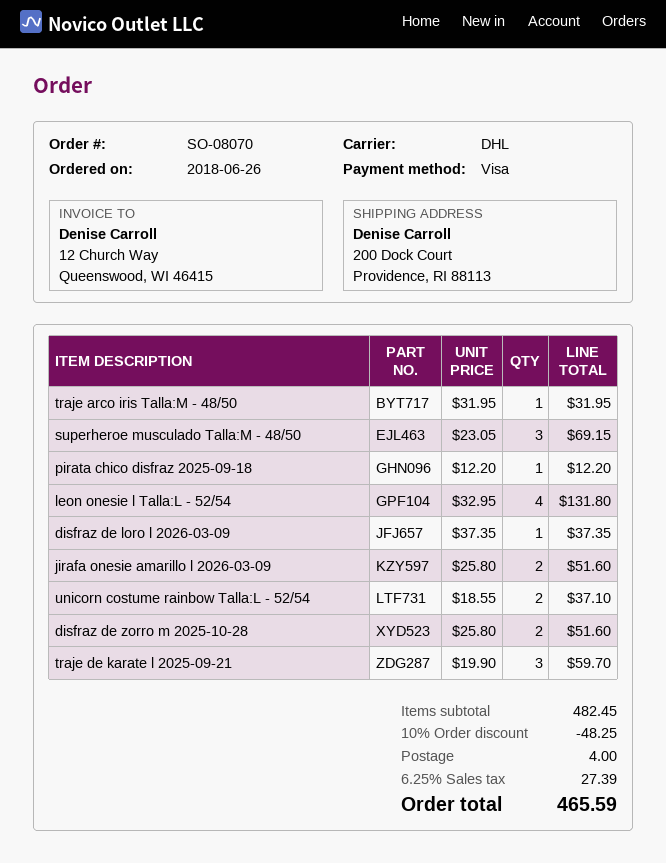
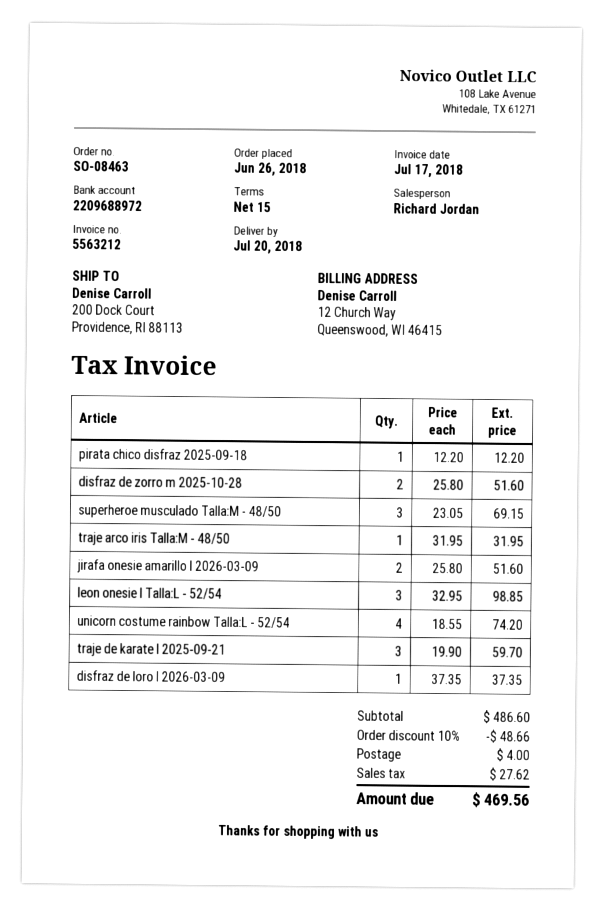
order number: SO-08070 -> SO-08463
leon onesie l Talla:L - 52/54: 4 x 32.95 = 131.80 -> 3 x 32.95 = 98.85
unicorn costume rainbow Talla:L - 52/54: 2 x 18.55 = 37.10 -> 4 x 18.55 = 74.20
subtotal: 482.45 -> 486.60
discount: 10% = 48.25 -> 10% = 48.66
tax: 27.39 -> 27.62
total: 465.59 -> 469.56

